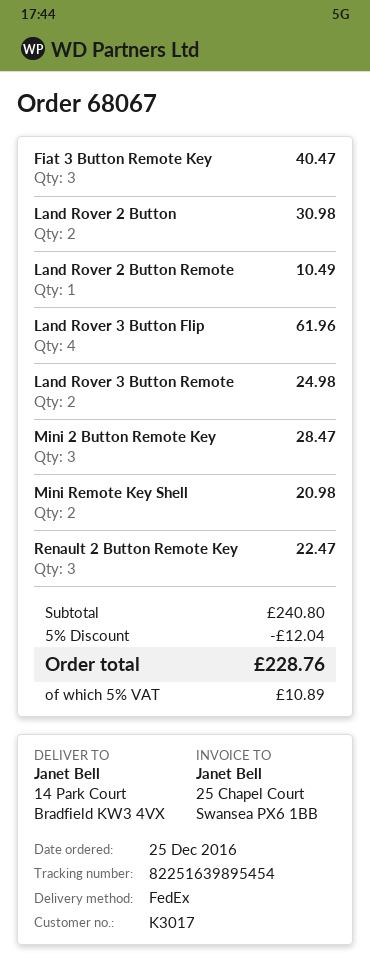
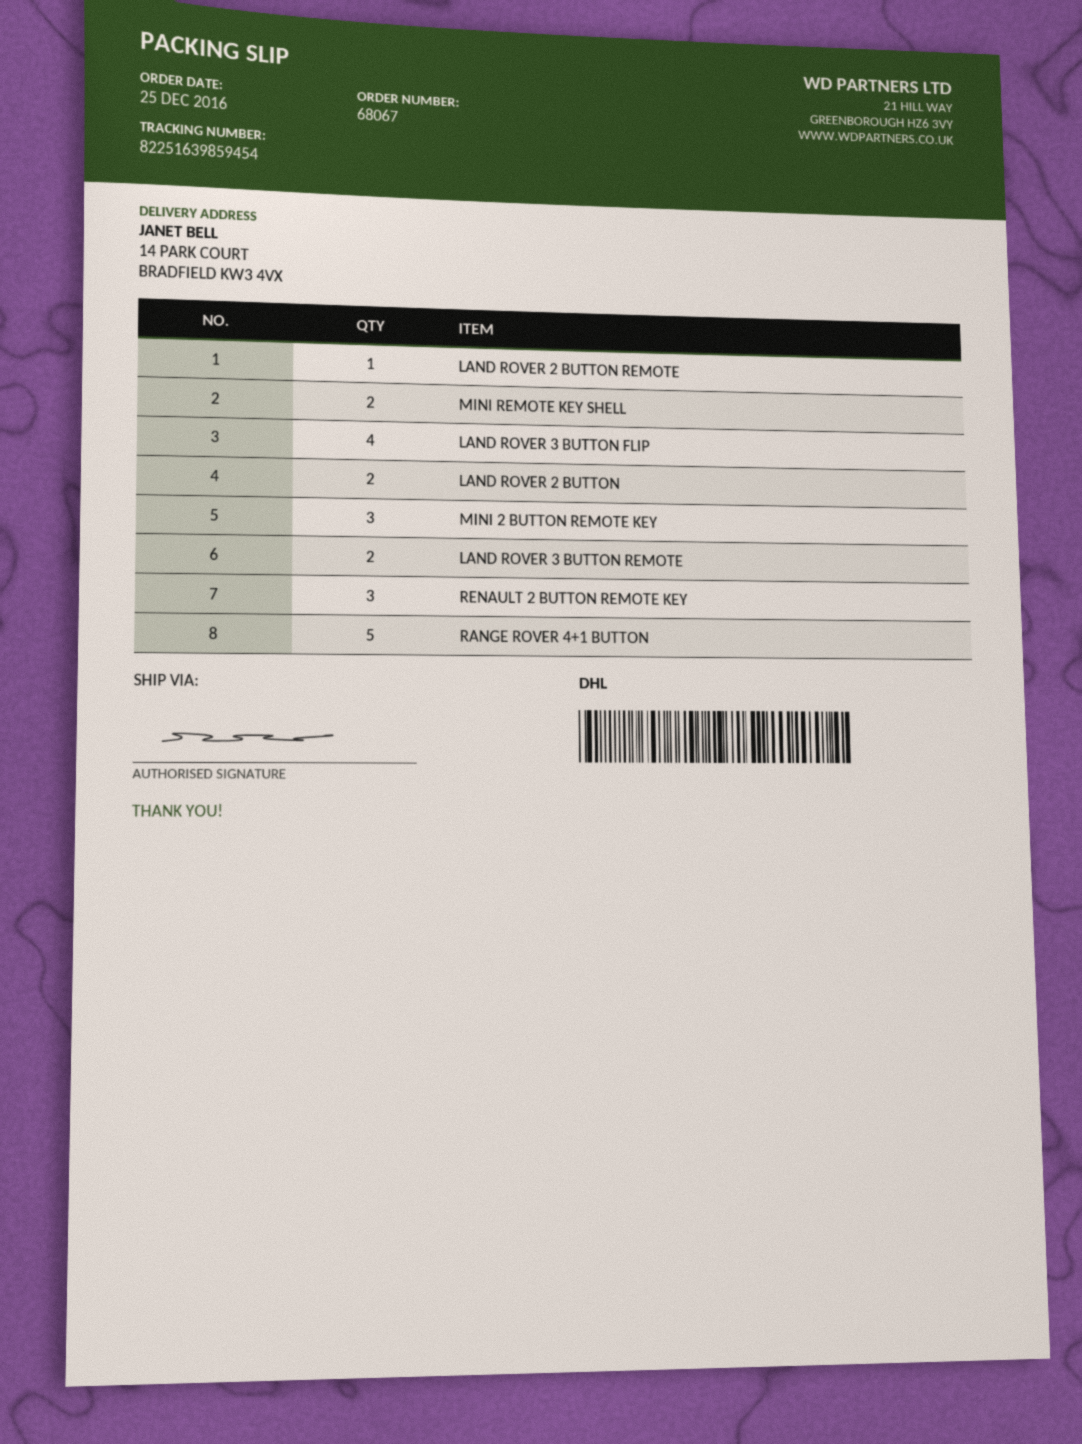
shipping method: FedEx -> DHL
tracking number: 82251639895454 -> 82251639859454
Fiat 3 Button Remote Key: 3 -> none
RANGE ROVER 4+1 BUTTON: none -> 5

